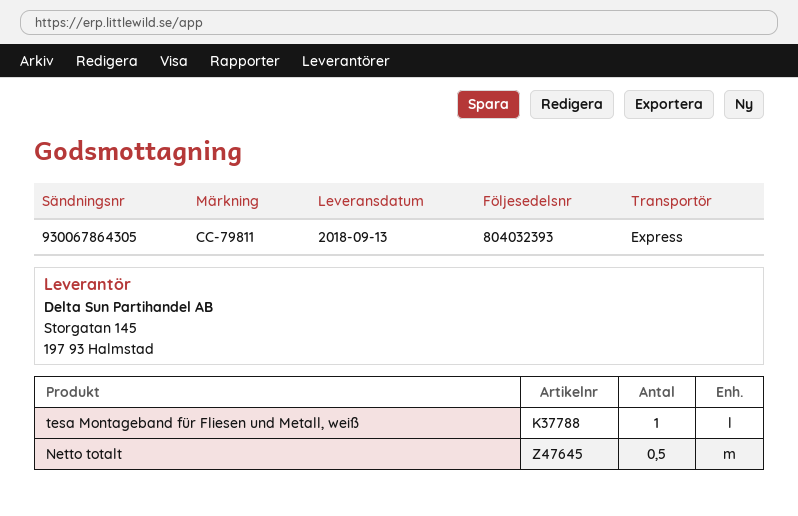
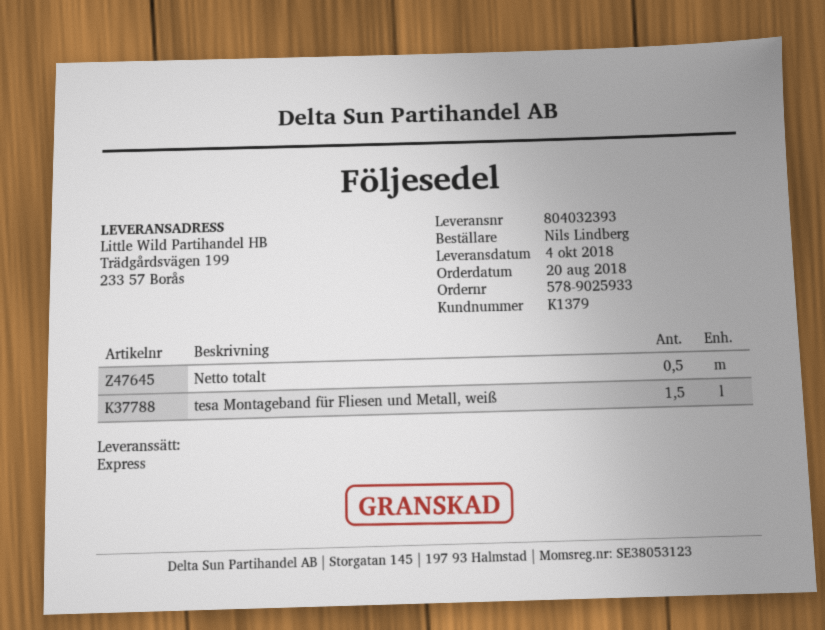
delivery date: 2018-09-13 -> 2018-10-04
tesa Montageband für Fliesen und Metall, weiß: 1 -> 1.5

